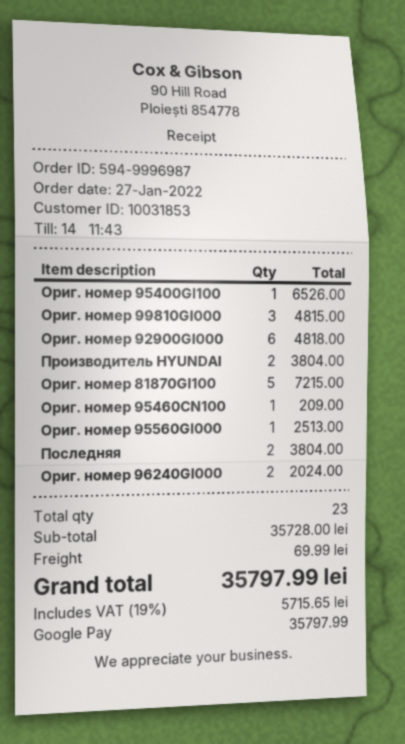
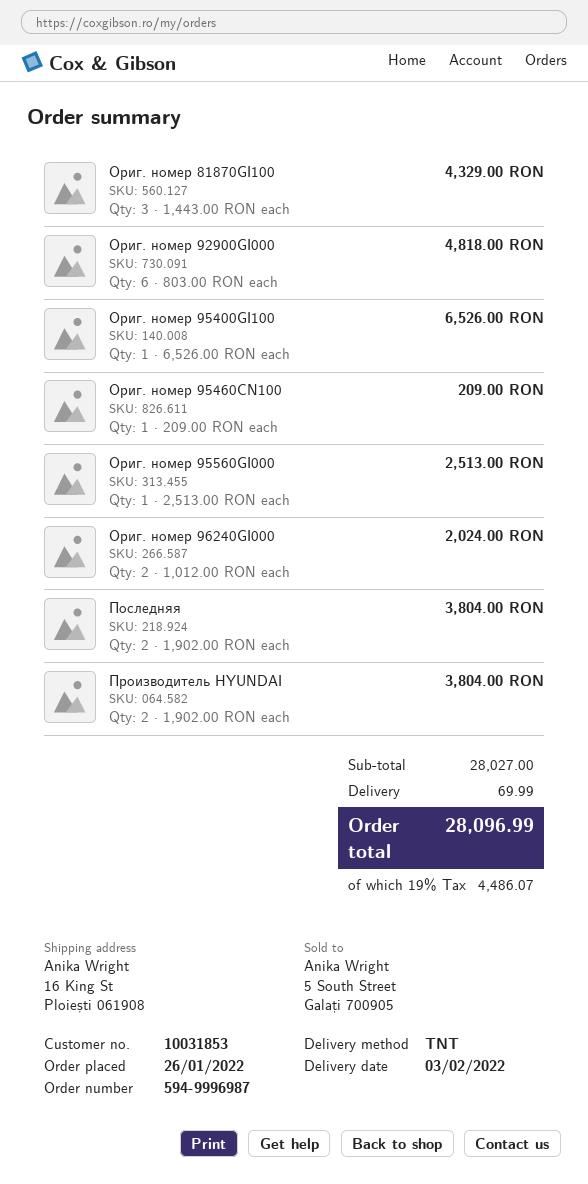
order date: 2022-01-27 -> 2022-01-26
Ориг. номер 99810GI000: 3 for 4815.00 -> none
Ориг. номер 81870GI100: 5 for 7215.00 -> 3 for 4329.00
subtotal: 35728.00 -> 28027.00
tax: 19% = 5715.65 -> 19% = 4486.07
total: 35797.99 -> 28096.99

